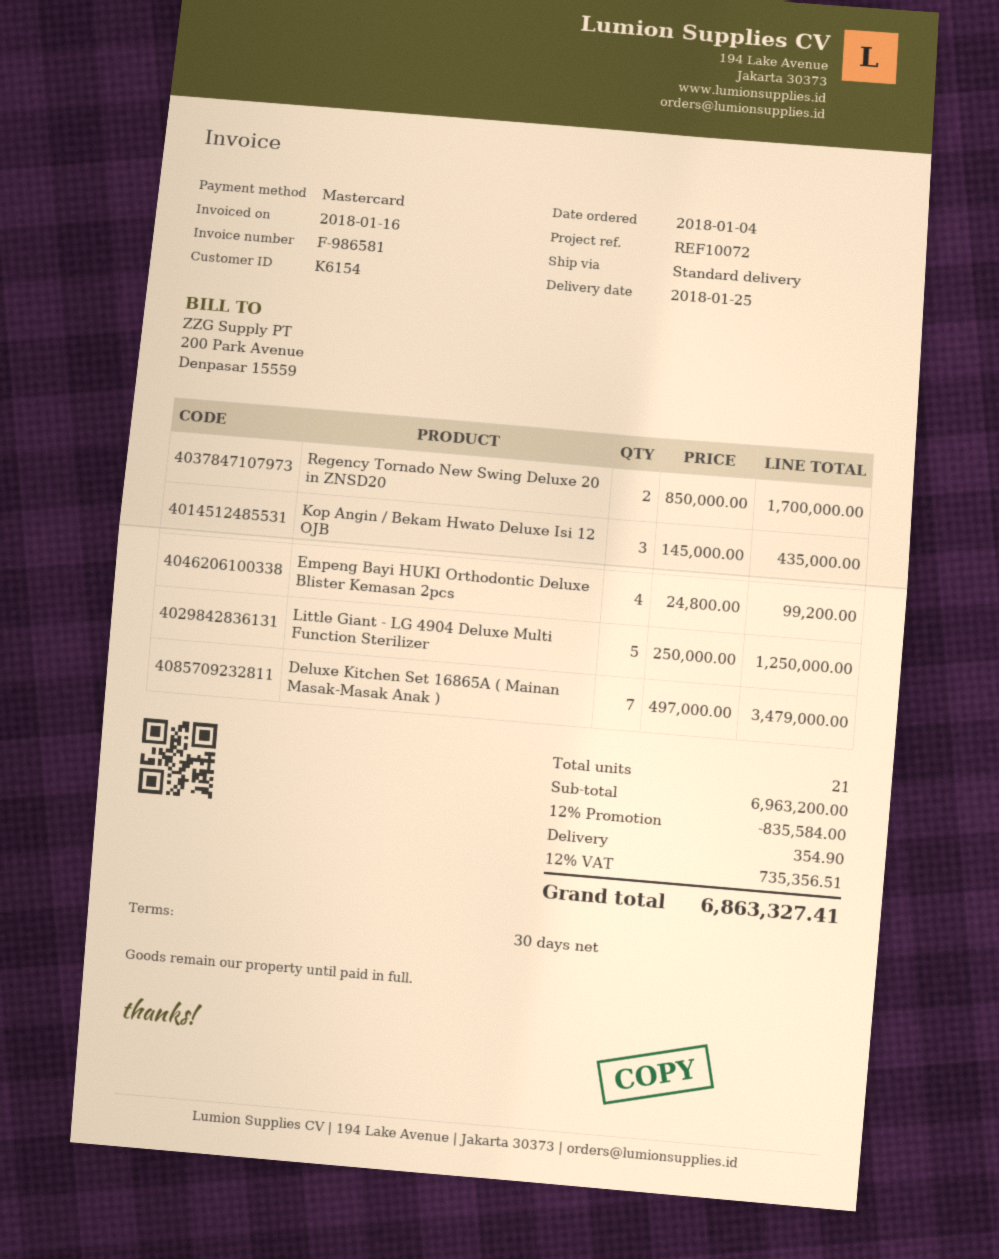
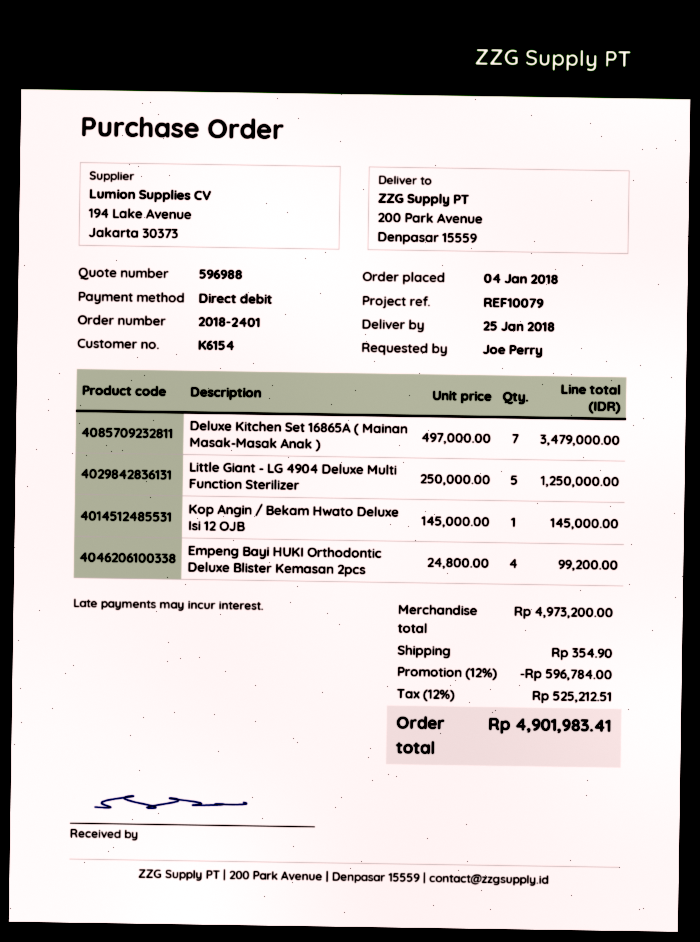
reference: REF10072 -> REF10079
payment method: Mastercard -> direct debit
Regency Tornado New Swing Deluxe 20 in ZNSD20: 2 x 850000.00 = 1700000.00 -> none
Kop Angin / Bekam Hwato Deluxe Isi 12 OJB: 3 x 145000.00 = 435000.00 -> 1 x 145000.00 = 145000.00
subtotal: 6963200.00 -> 4973200.00
discount: 12% = 835584.00 -> 12% = 596784.00
tax: 12% = 735356.51 -> 12% = 525212.51
total: 6863327.41 -> 4901983.41

